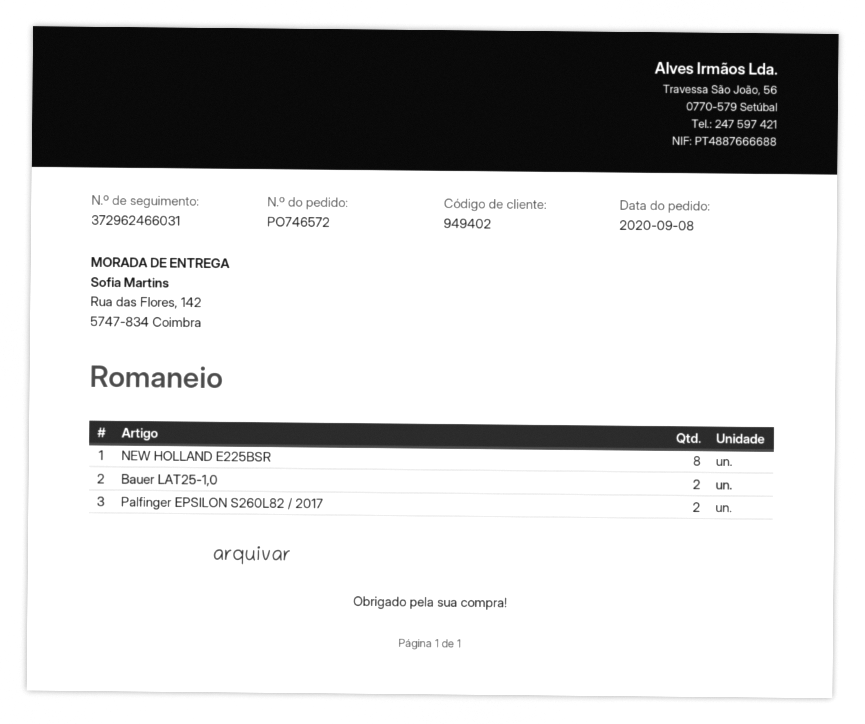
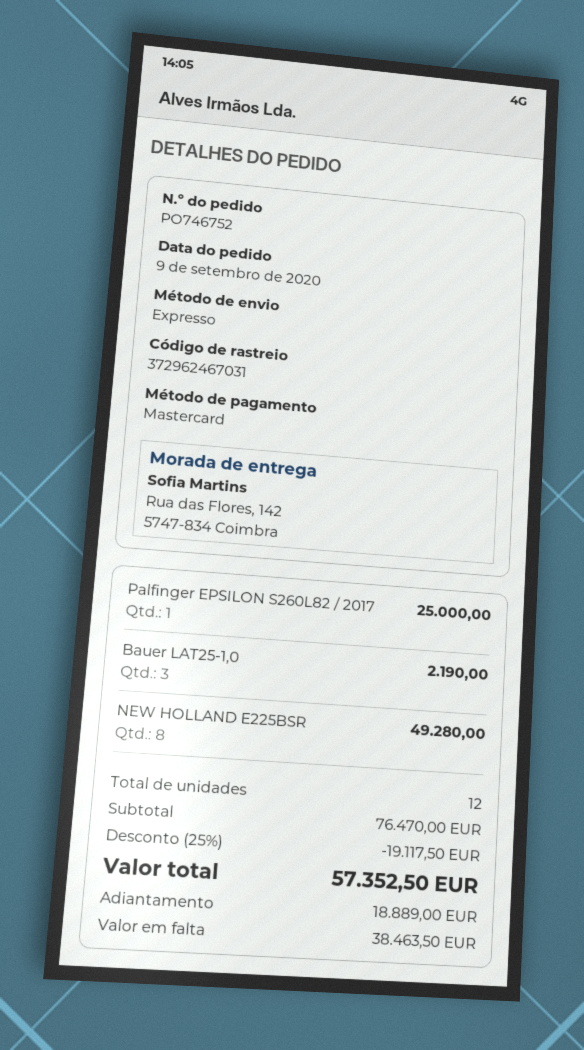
order number: PO746572 -> PO746752
order date: 2020-09-08 -> 2020-09-09
tracking number: 372962466031 -> 372962467031
Bauer LAT25-1,0: 2 -> 3
Palfinger EPSILON S260L82 / 2017: 2 -> 1

